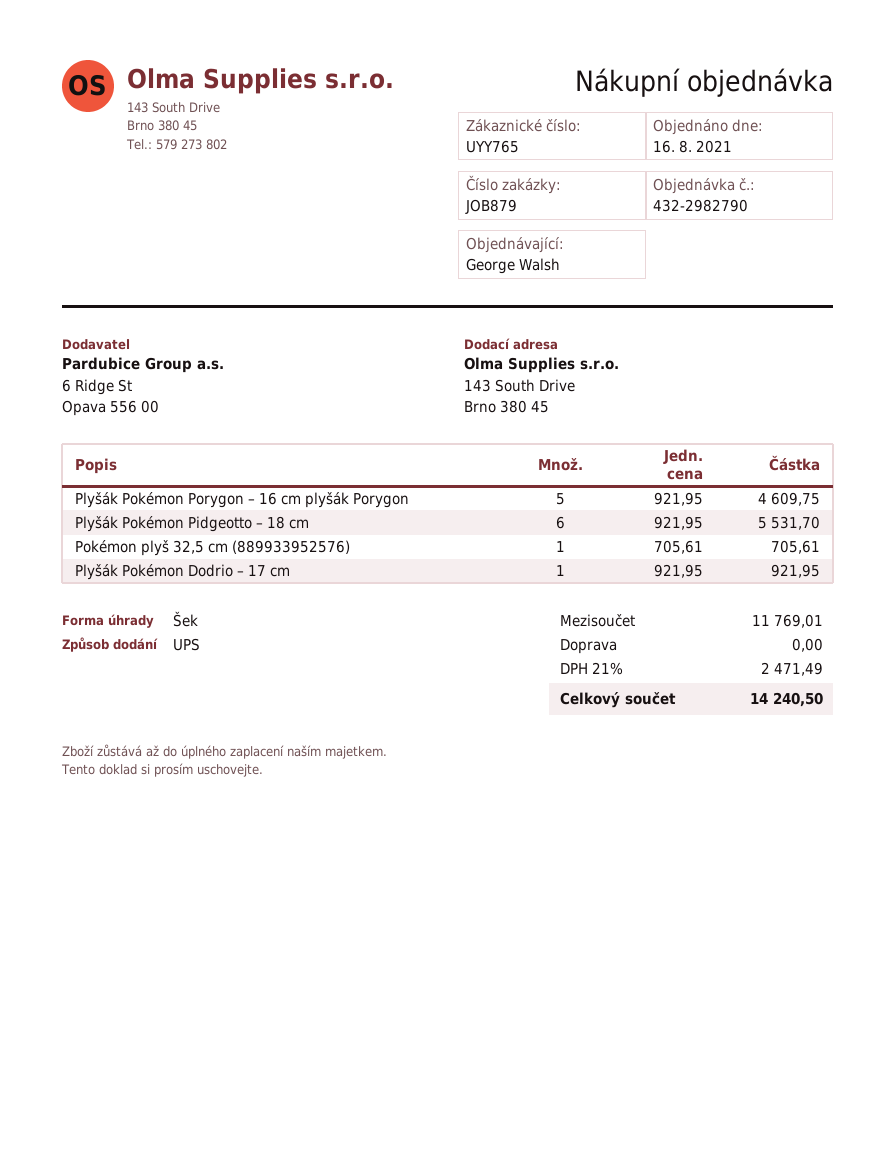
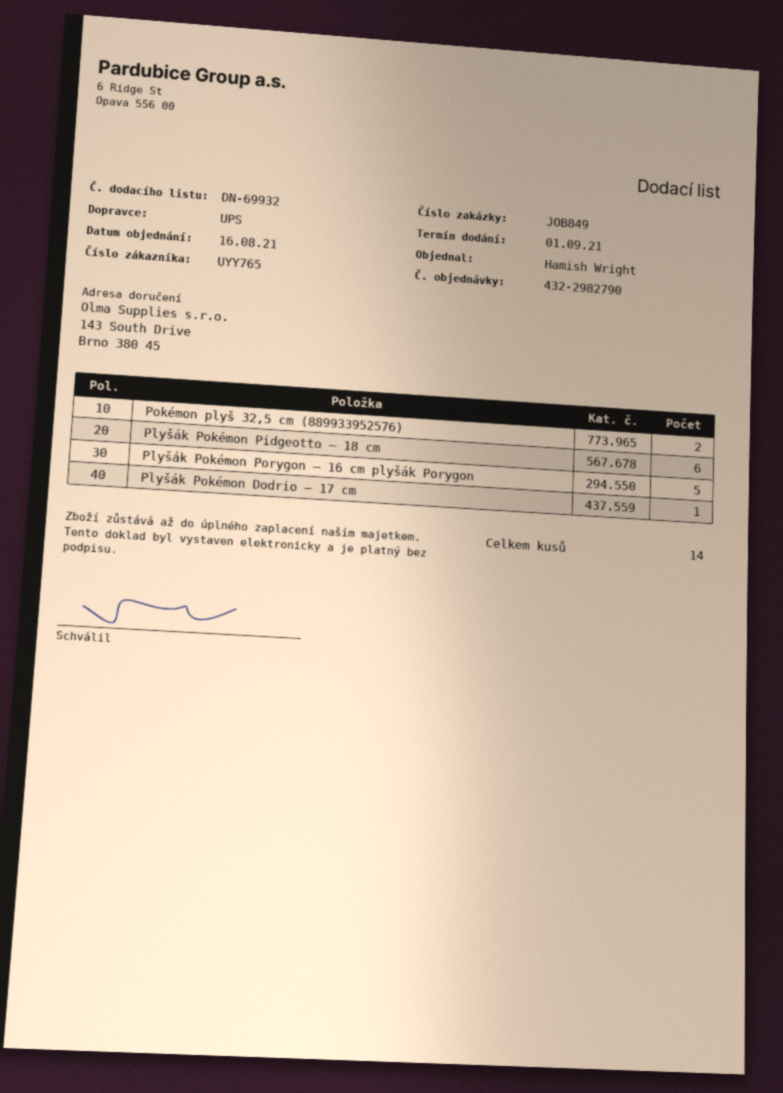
reference: JOB879 -> JOB849
ordered by: George Walsh -> Hamish Wright
Pokémon plyš 32,5 cm (889933952576): 1 -> 2

